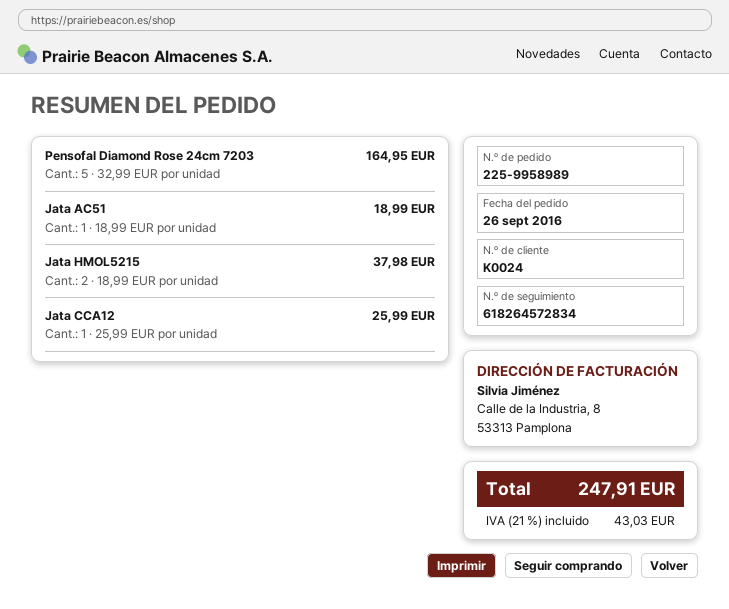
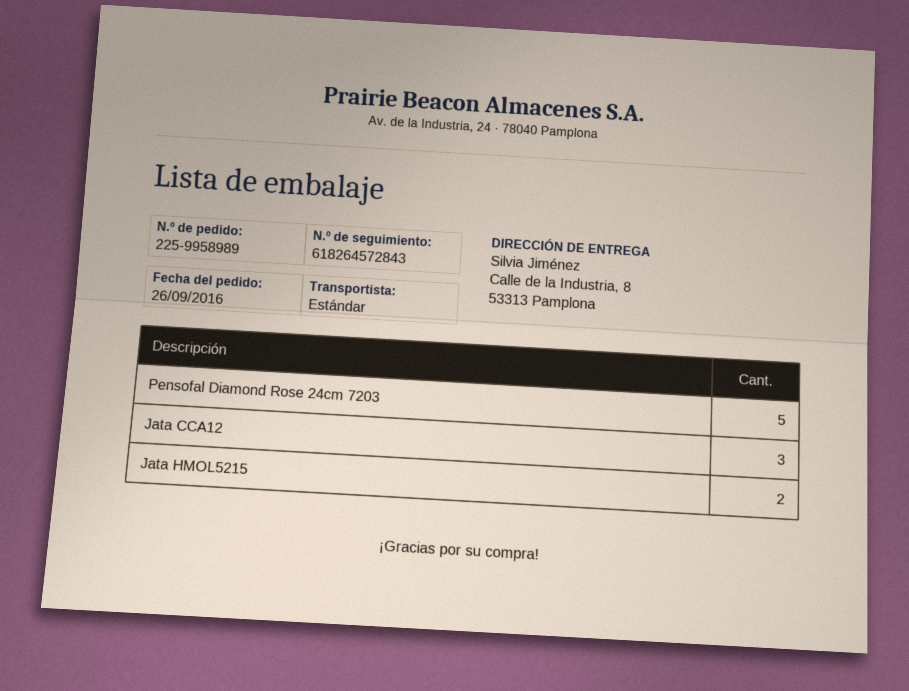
tracking number: 618264572834 -> 618264572843
Jata AC51: 1 -> none
Jata CCA12: 1 -> 3

